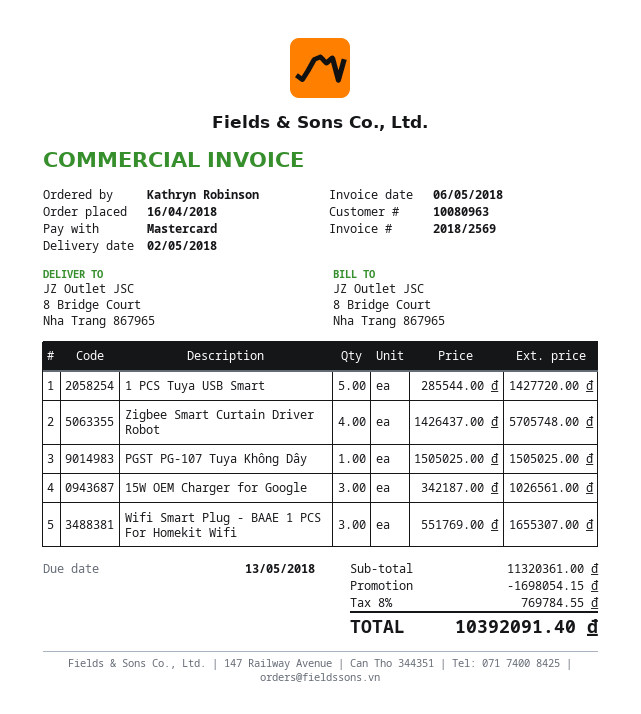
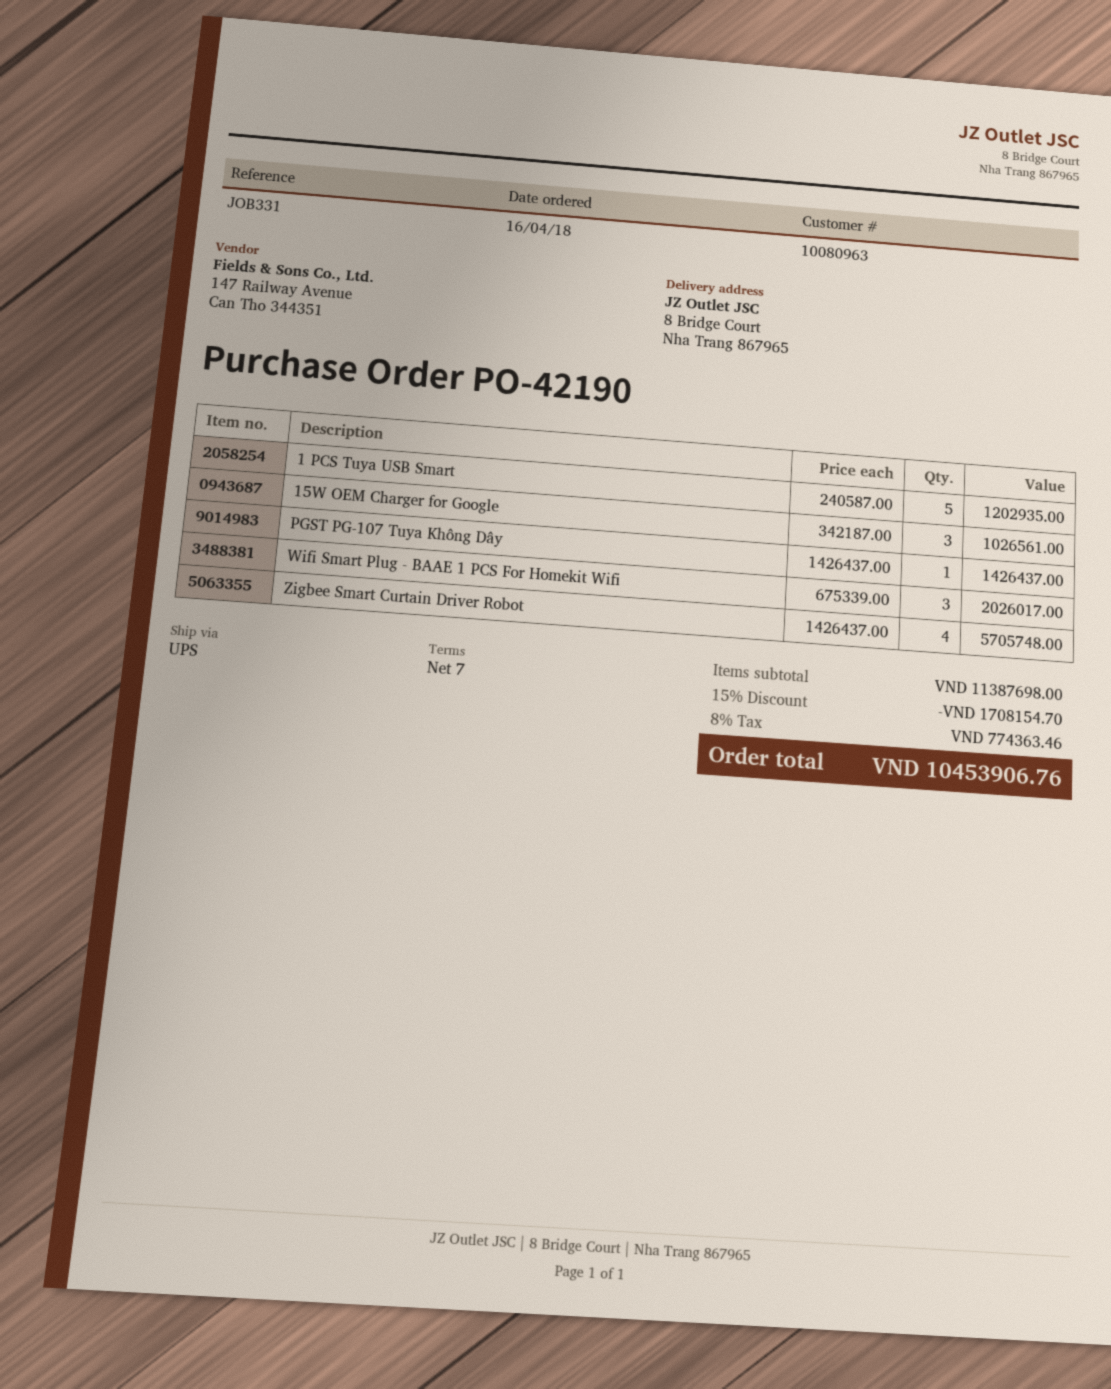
1 PCS Tuya USB Smart: 5 x 285544.00 = 1427720.00 -> 5 x 240587.00 = 1202935.00
PGST PG-107 Tuya Không Dây: 1 x 1505025.00 = 1505025.00 -> 1 x 1426437.00 = 1426437.00
Wifi Smart Plug - BAAE 1 PCS For Homekit Wifi: 3 x 551769.00 = 1655307.00 -> 3 x 675339.00 = 2026017.00
subtotal: 11320361.00 -> 11387698.00
discount: 1698054.15 -> 1708154.70
tax: 8% = 769784.55 -> 8% = 774363.46
total: 10392091.40 -> 10453906.76

